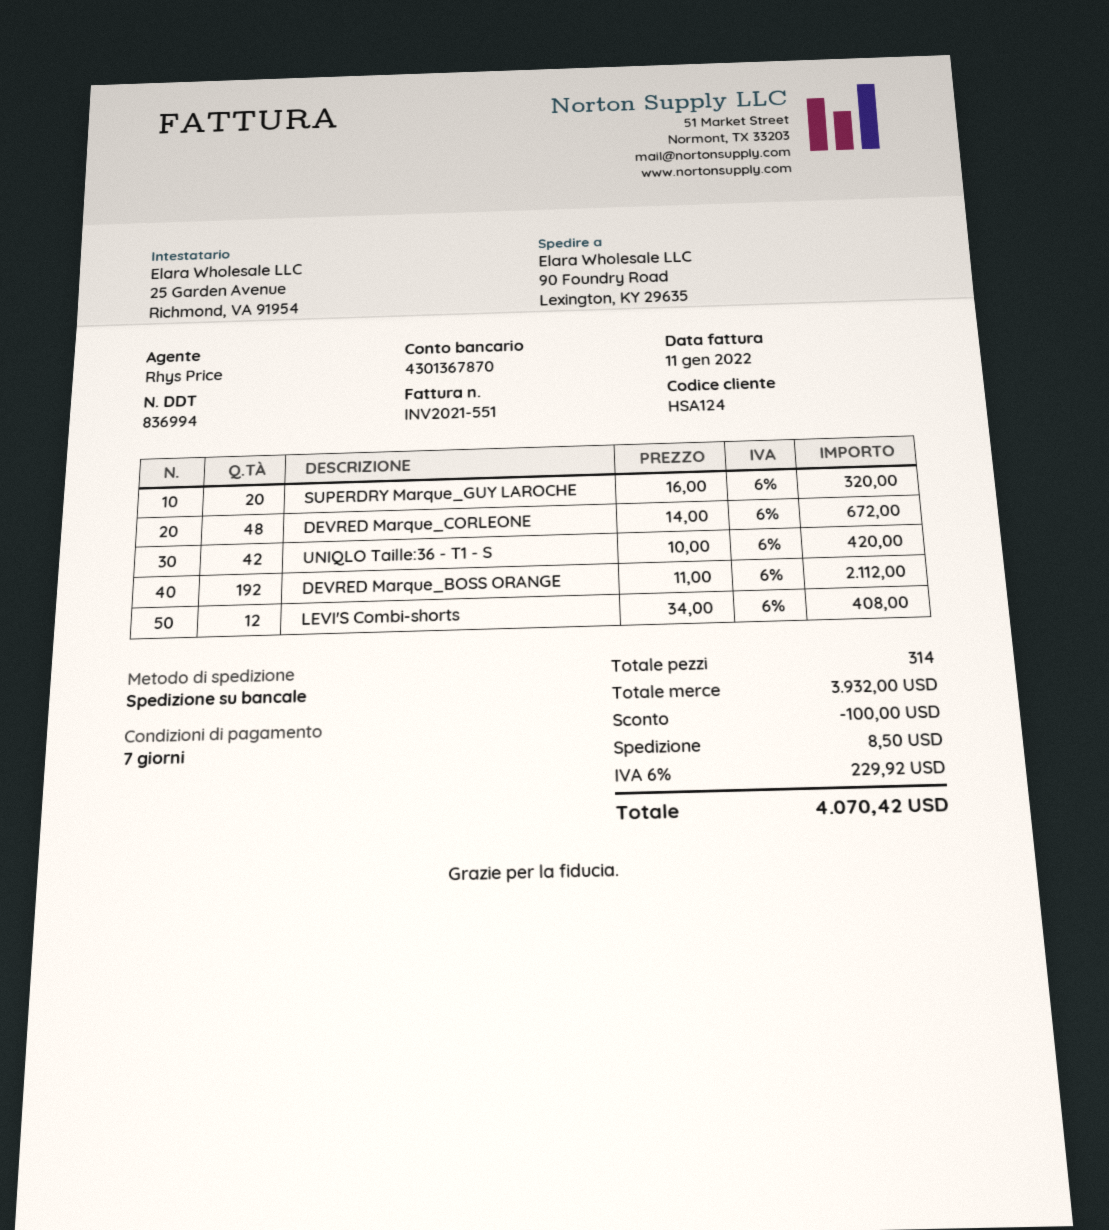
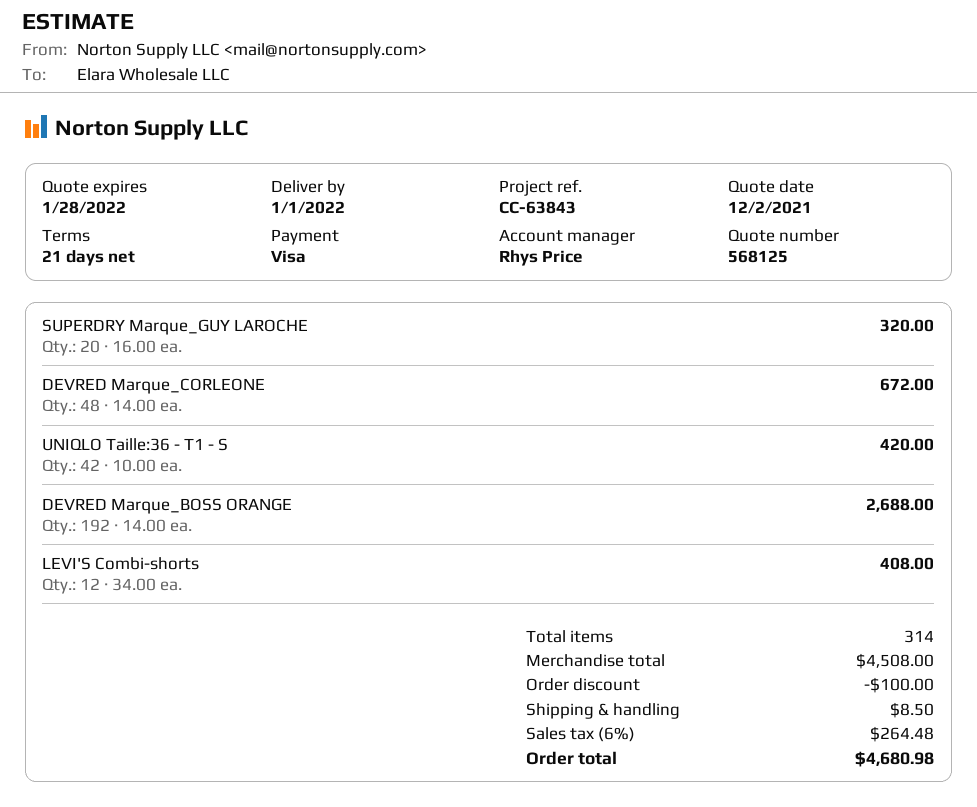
payment terms: 7 days -> 21 days
DEVRED Marque_BOSS ORANGE: 192 x 11.00 = 2112.00 -> 192 x 14.00 = 2688.00
subtotal: 3932.00 -> 4508.00
tax: 6% = 229.92 -> 6% = 264.48
total: 4070.42 -> 4680.98

